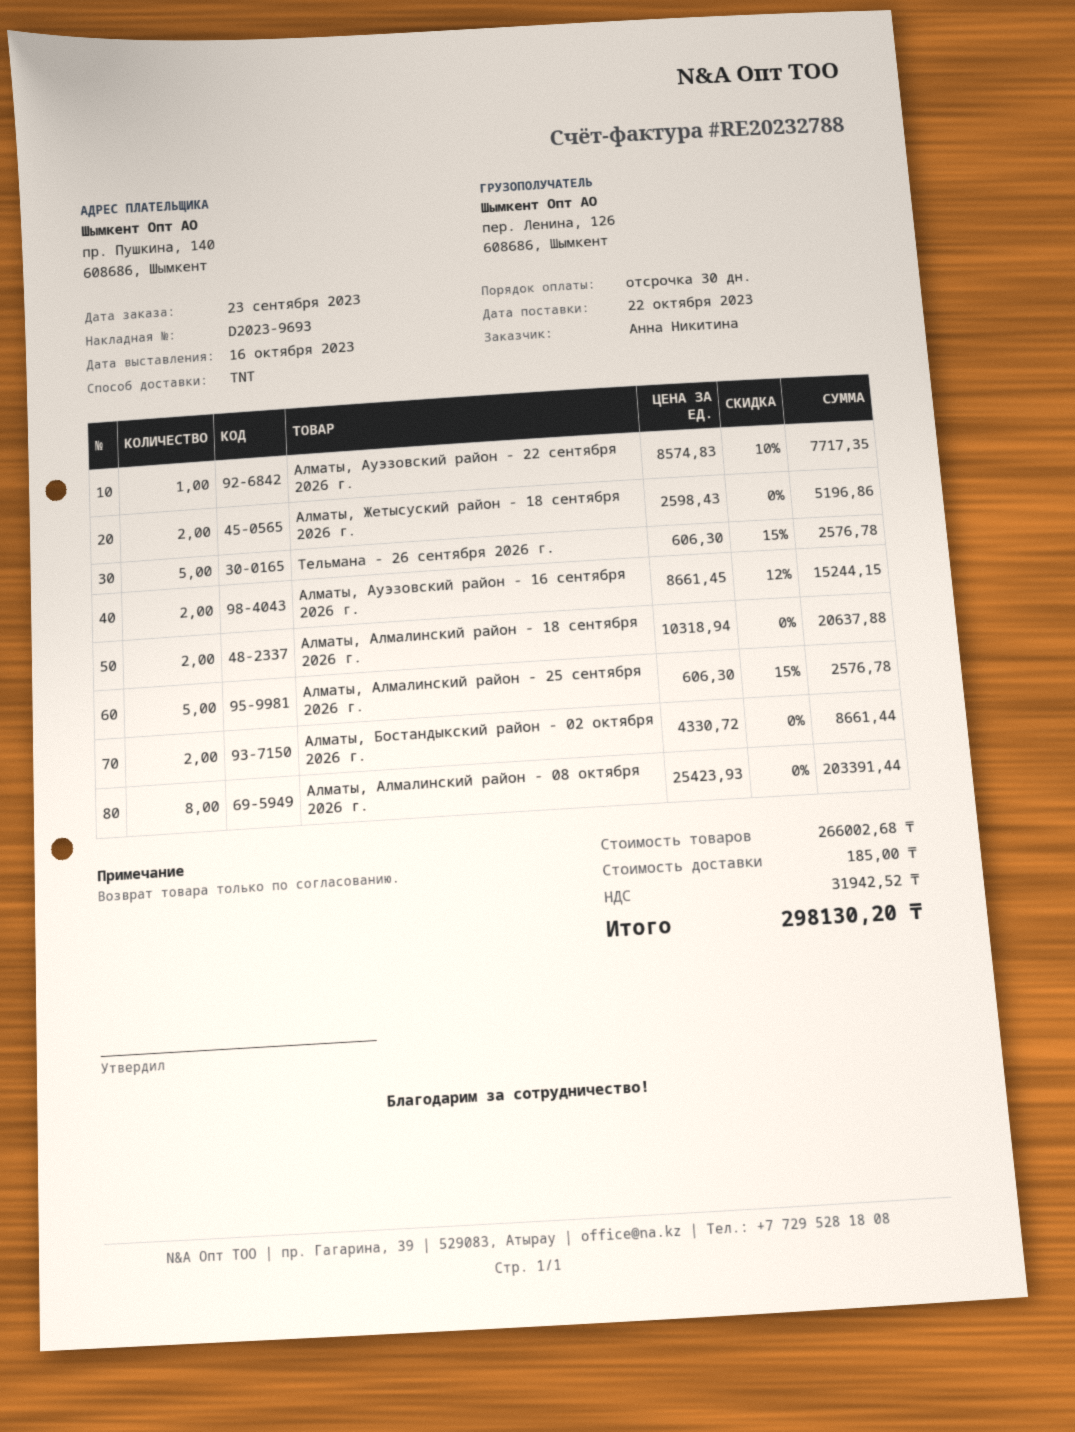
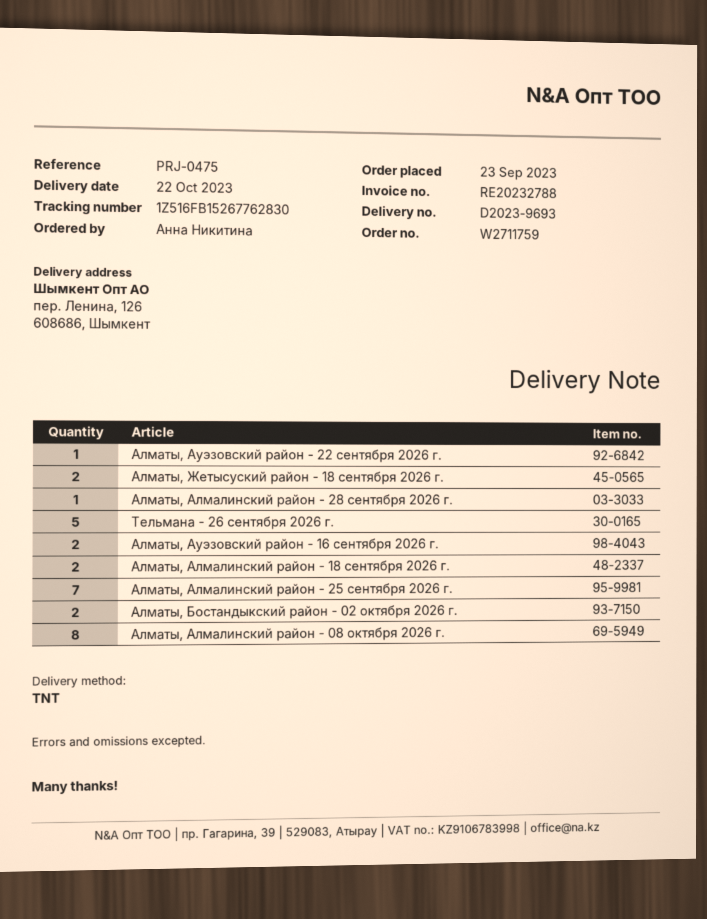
Алматы, Алмалинский район - 25 сентября 2026 г.: 5 -> 7
Алматы, Алмалинский район - 28 сентября 2026 г.: none -> 1

